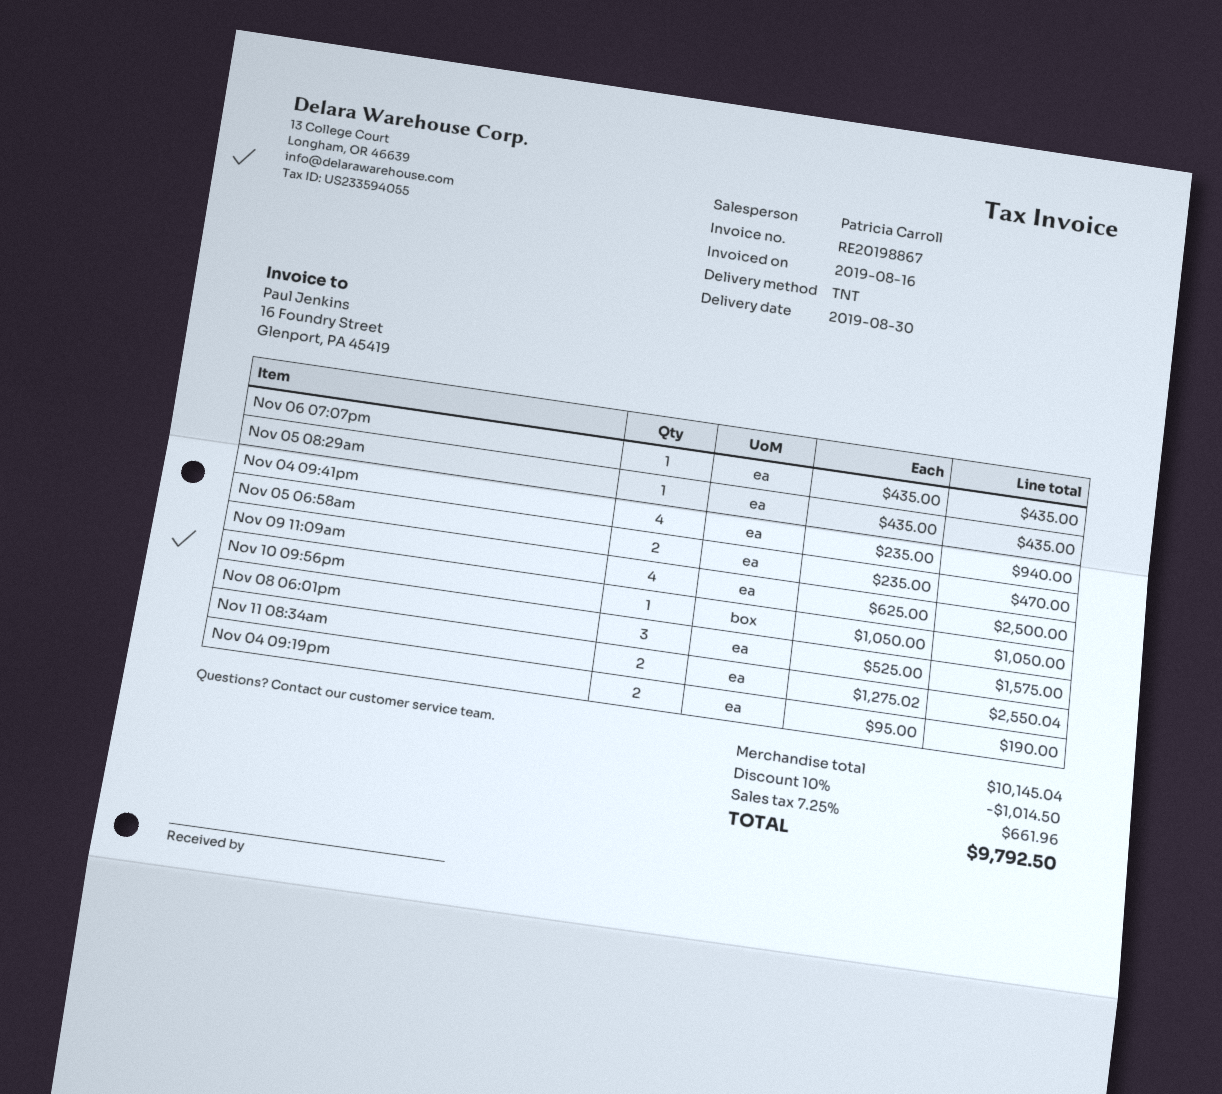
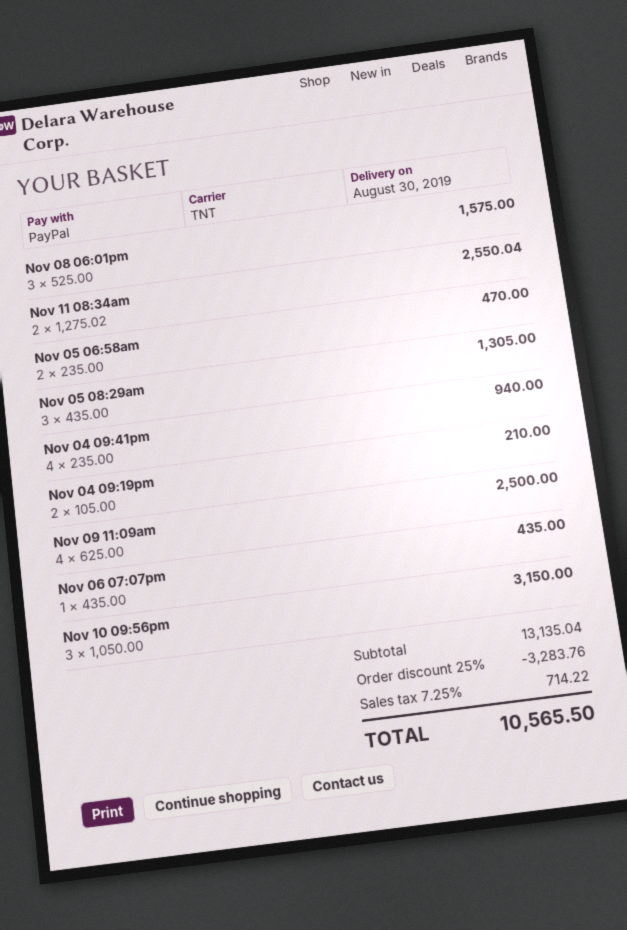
Nov 05 08:29am: 1 x 435.00 = 435.00 -> 3 x 435.00 = 1305.00
Nov 10 09:56pm: 1 x 1050.00 = 1050.00 -> 3 x 1050.00 = 3150.00
Nov 04 09:19pm: 2 x 95.00 = 190.00 -> 2 x 105.00 = 210.00
subtotal: 10145.04 -> 13135.04
discount: 10% = 1014.50 -> 25% = 3283.76
tax: 7.25% = 661.96 -> 7.25% = 714.22
total: 9792.50 -> 10565.50

